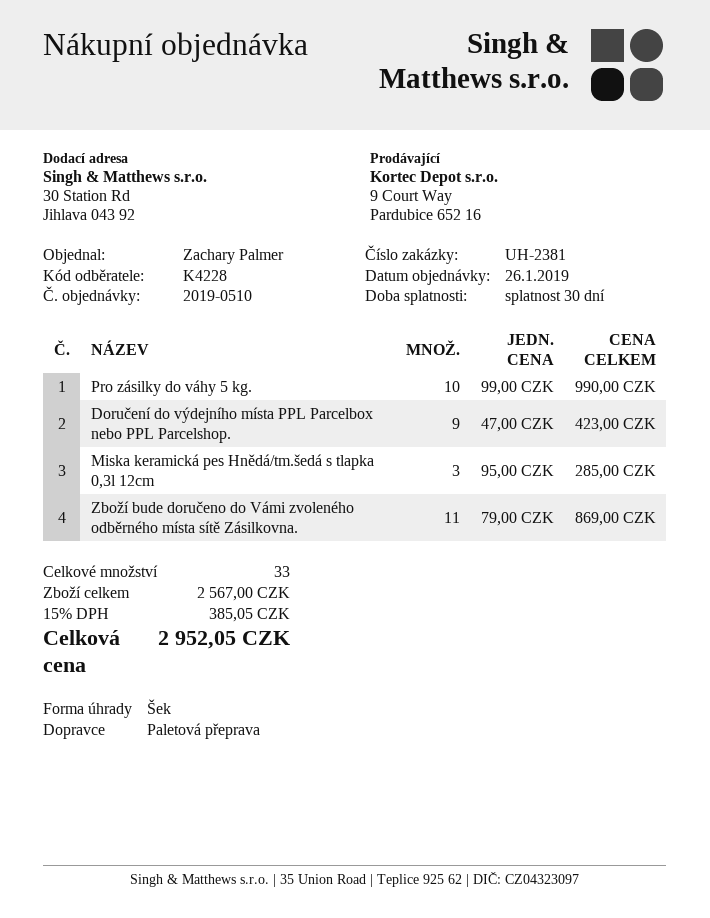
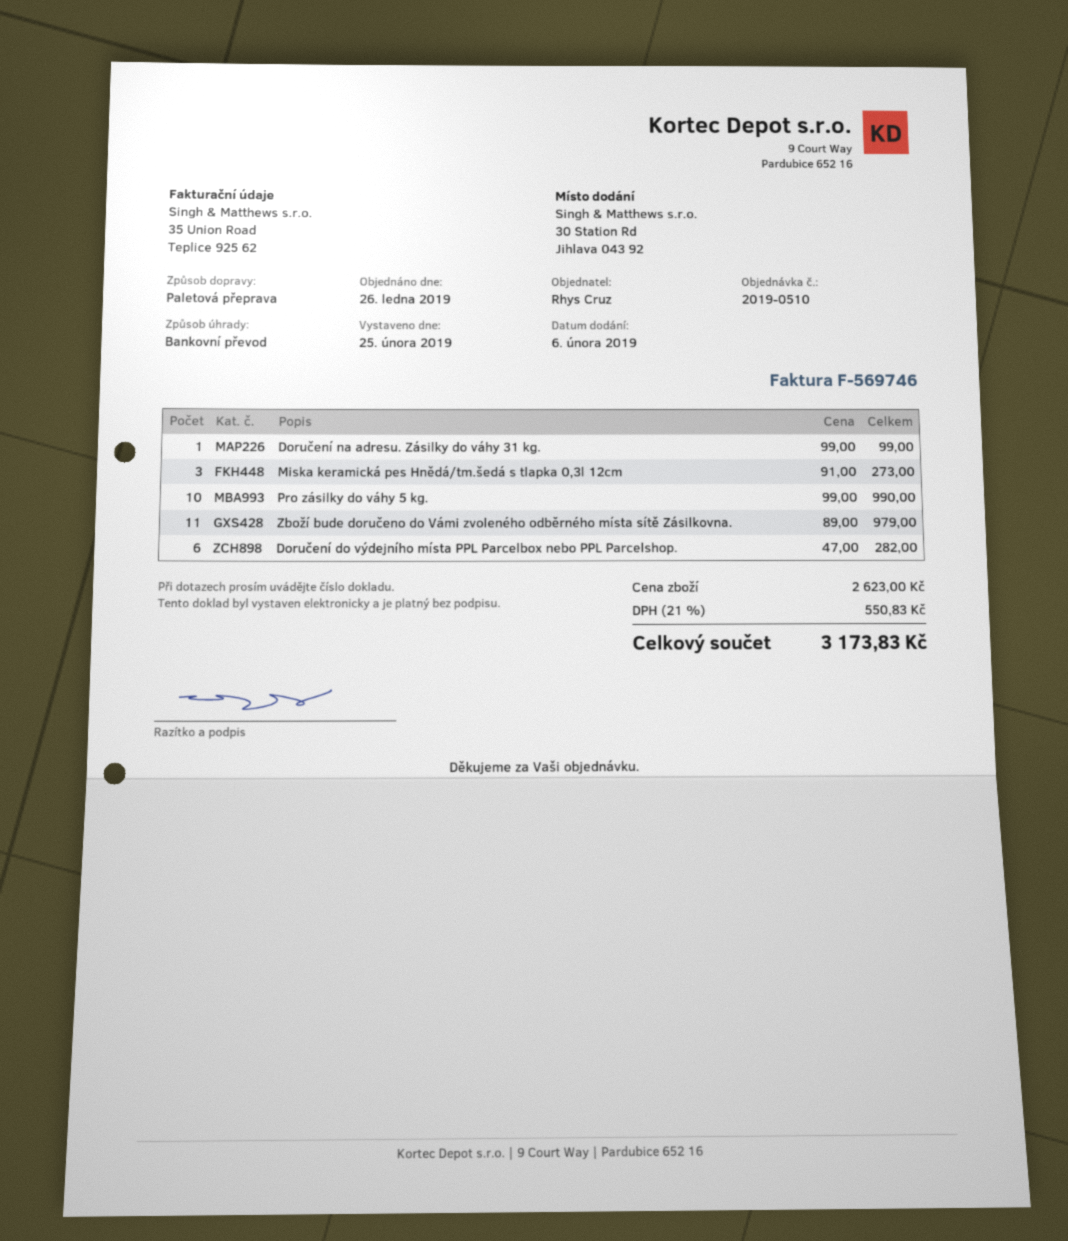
ordered by: Zachary Palmer -> Rhys Cruz
payment method: cheque -> bank transfer
Doručení do výdejního místa PPL Parcelbox nebo PPL Parcelshop.: 9 x 47.00 = 423.00 -> 6 x 47.00 = 282.00
Miska keramická pes Hnědá/tm.šedá s tlapka 0,3l 12cm: 3 x 95.00 = 285.00 -> 3 x 91.00 = 273.00
Zboží bude doručeno do Vámi zvoleného odběrného místa sítě Zásilkovna.: 11 x 79.00 = 869.00 -> 11 x 89.00 = 979.00
Doručení na adresu. Zásilky do váhy 31 kg.: none -> 1 x 99.00 = 99.00
subtotal: 2567.00 -> 2623.00
tax: 15% = 385.05 -> 21% = 550.83
total: 2952.05 -> 3173.83

